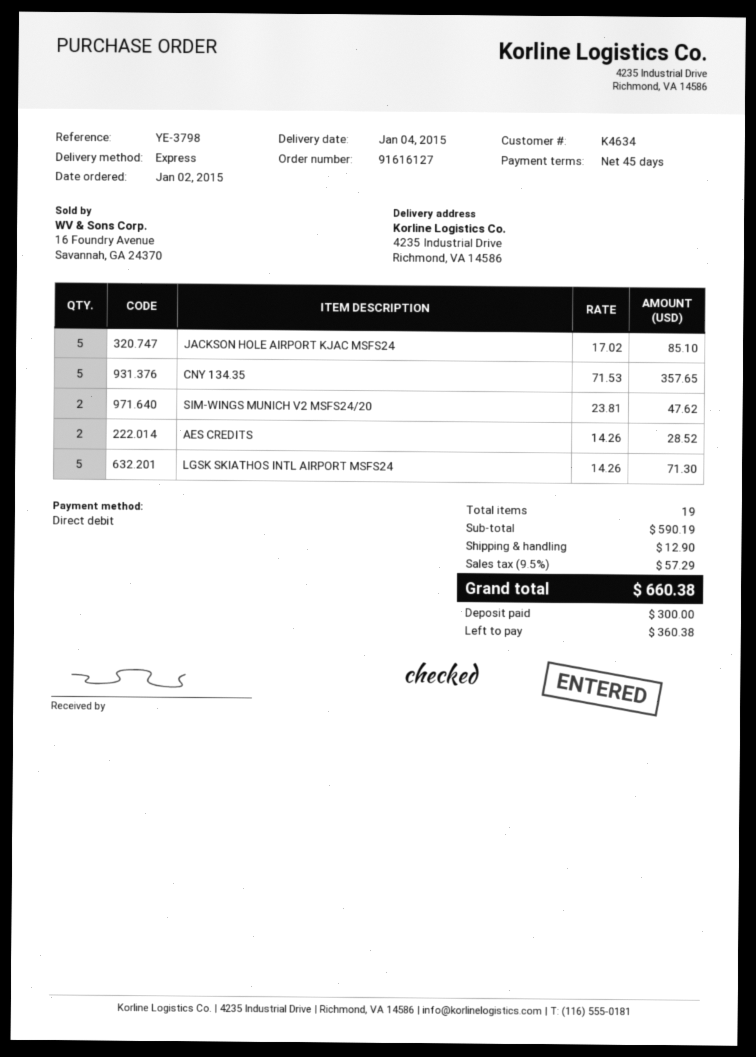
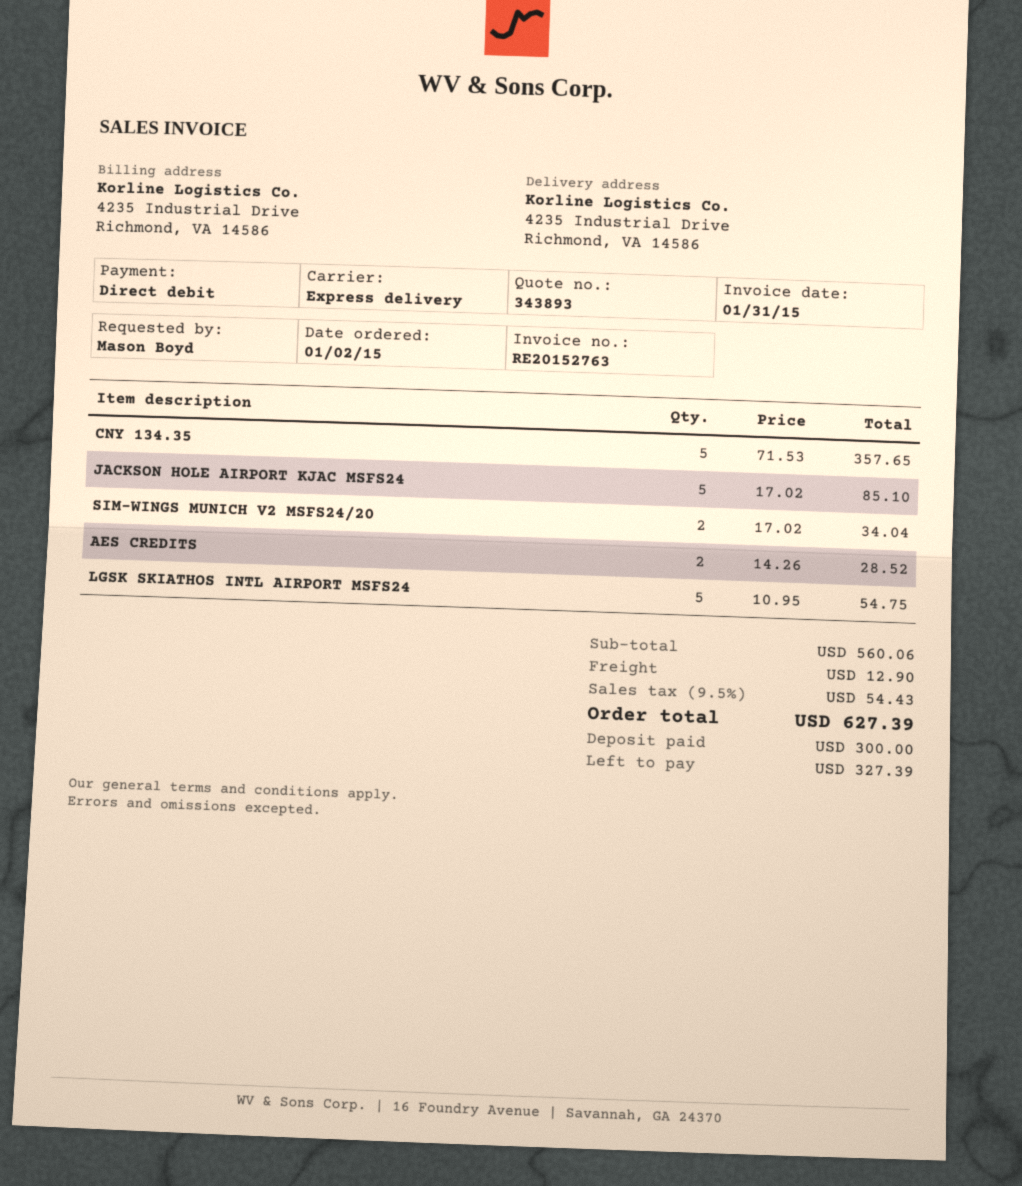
SIM-WINGS MUNICH V2 MSFS24/20: 2 x 23.81 = 47.62 -> 2 x 17.02 = 34.04
LGSK SKIATHOS INTL AIRPORT MSFS24: 5 x 14.26 = 71.30 -> 5 x 10.95 = 54.75
subtotal: 590.19 -> 560.06
tax: 9.5% = 57.29 -> 9.5% = 54.43
total: 660.38 -> 627.39
balance: 360.38 -> 327.39

